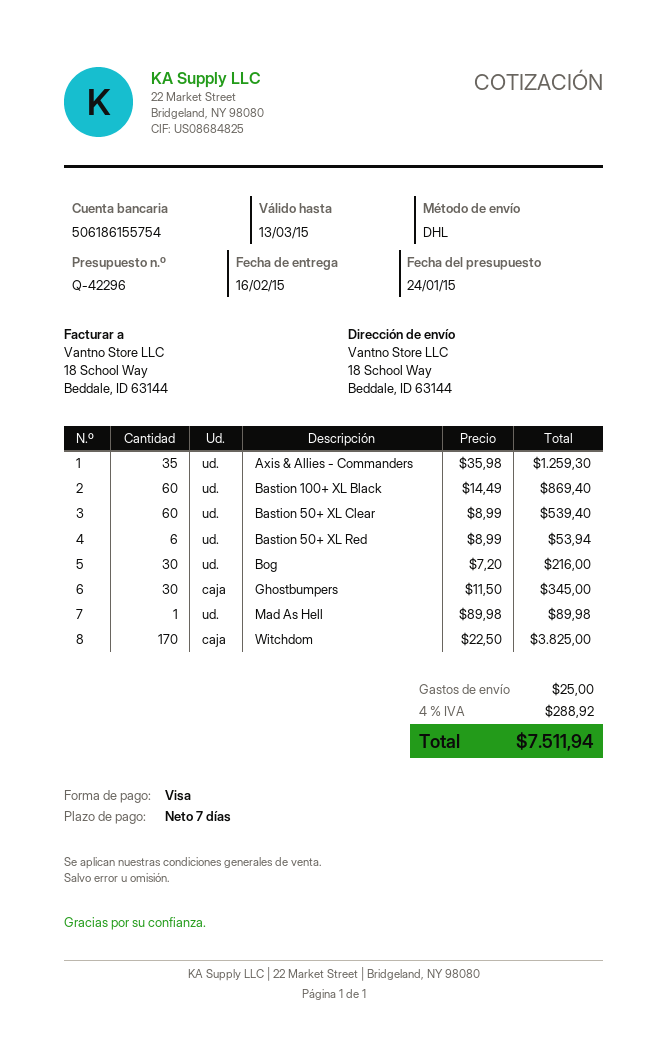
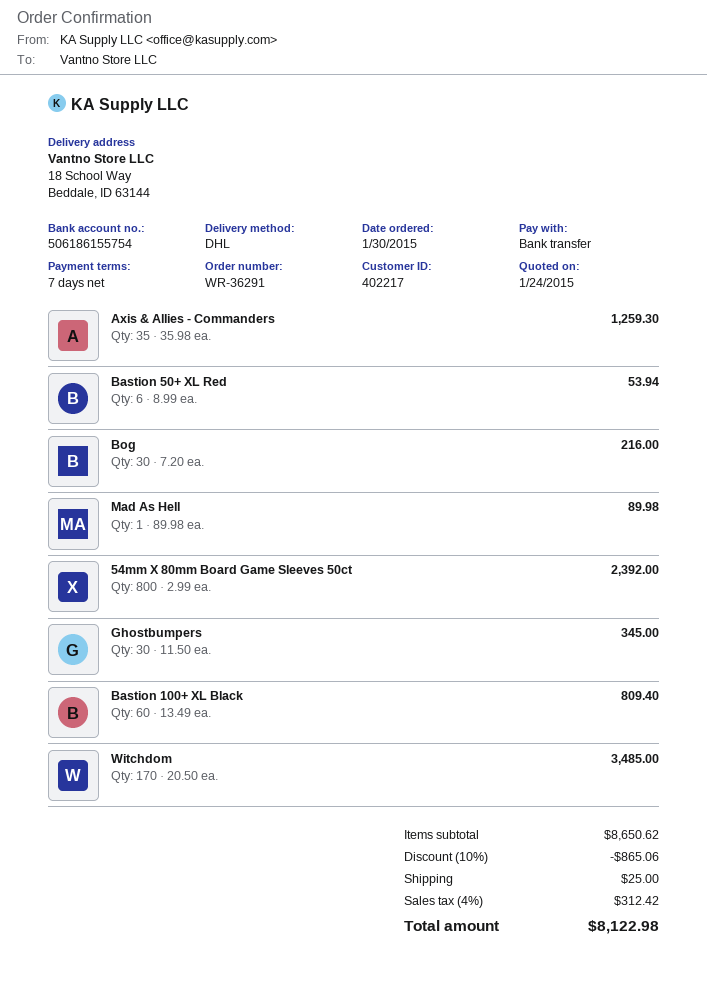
payment method: Visa -> bank transfer
Bastion 100+ XL Black: 60 x 14.49 = 869.40 -> 60 x 13.49 = 809.40
Bastion 50+ XL Clear: 60 x 8.99 = 539.40 -> none
Witchdom: 170 x 22.50 = 3825.00 -> 170 x 20.50 = 3485.00
54mm X 80mm Board Game Sleeves 50ct: none -> 800 x 2.99 = 2392.00
discount: none -> 10% = 865.06
tax: 4% = 288.92 -> 4% = 312.42
total: 7511.94 -> 8122.98

